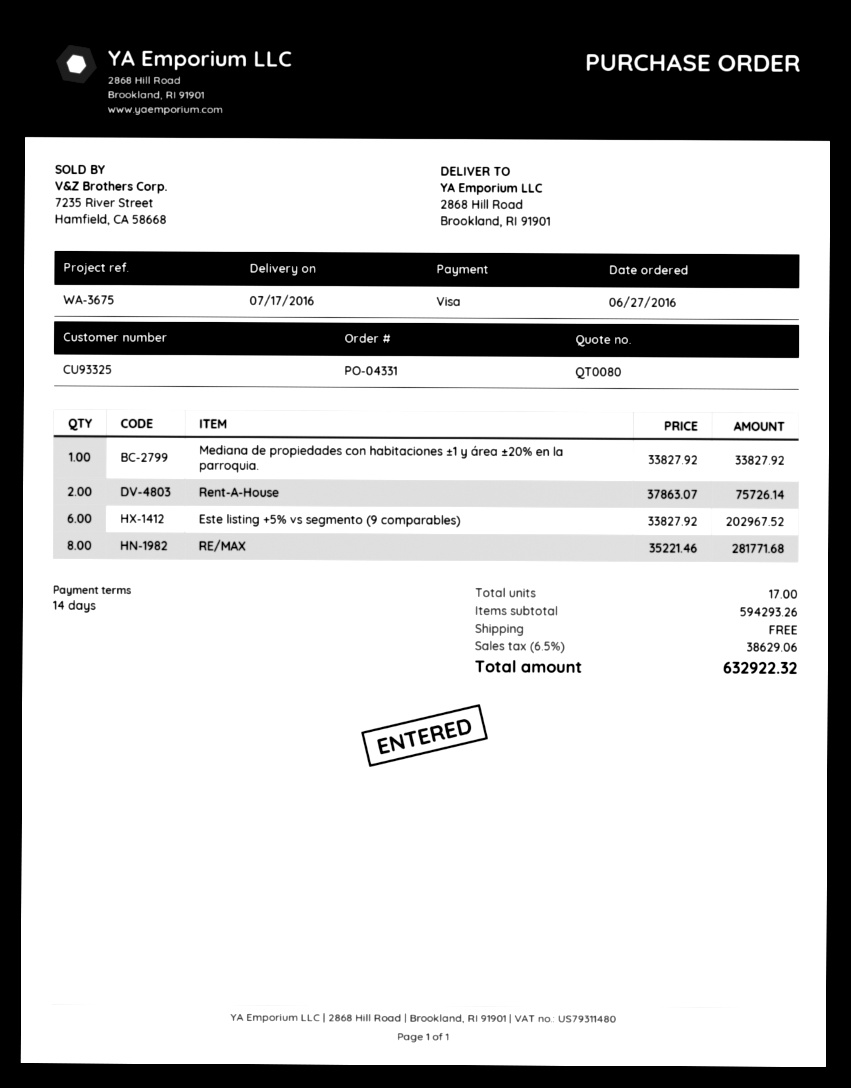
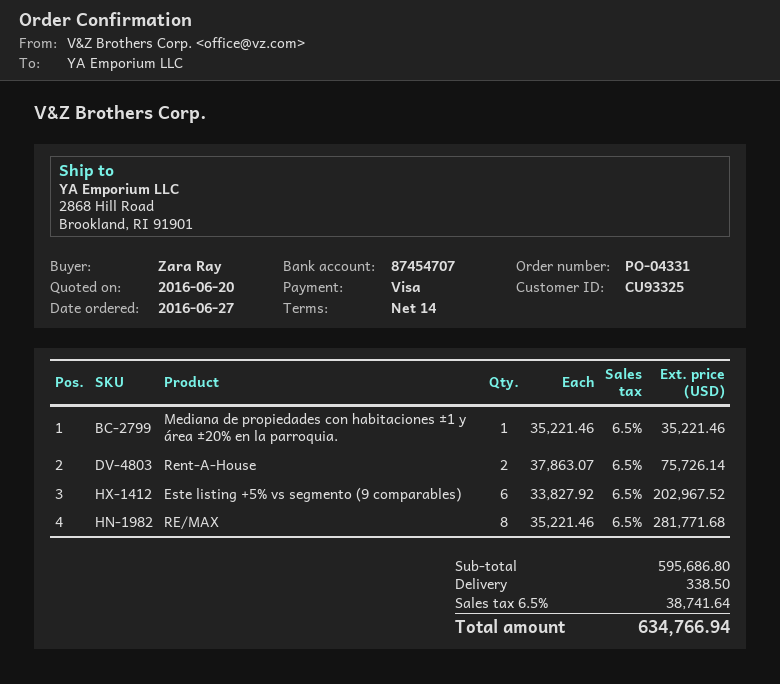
Mediana de propiedades con habitaciones ±1 y área ±20% en la parroquia.: 1 x 33827.92 = 33827.92 -> 1 x 35221.46 = 35221.46
subtotal: 594293.26 -> 595686.80
shipping: 0.00 -> 338.50
tax: 6.5% = 38629.06 -> 6.5% = 38741.64
total: 632922.32 -> 634766.94

